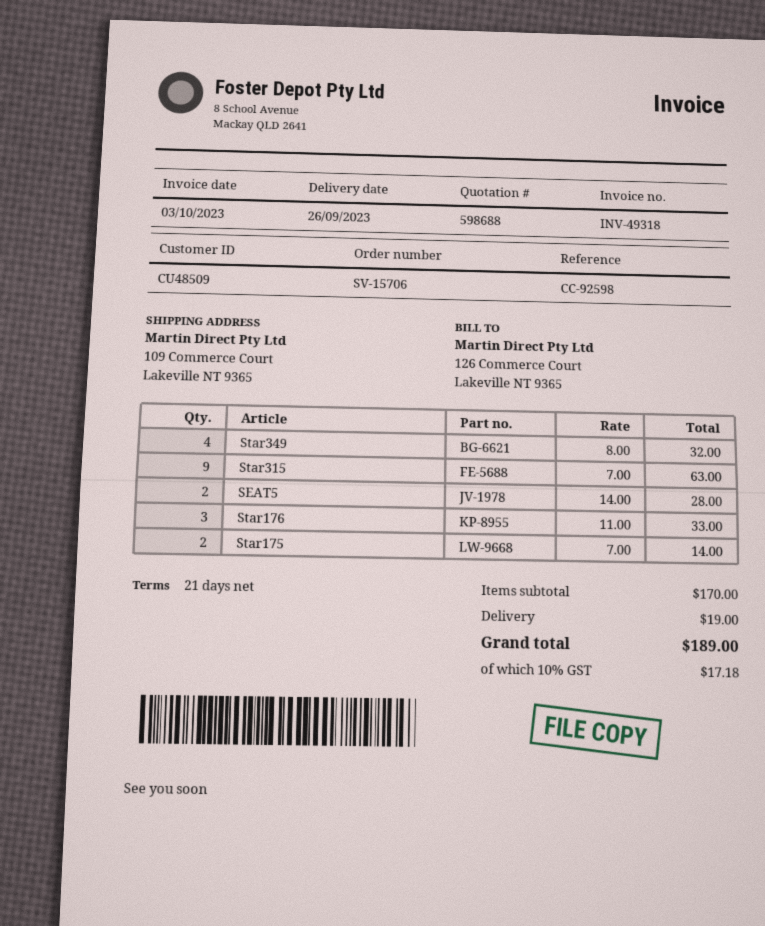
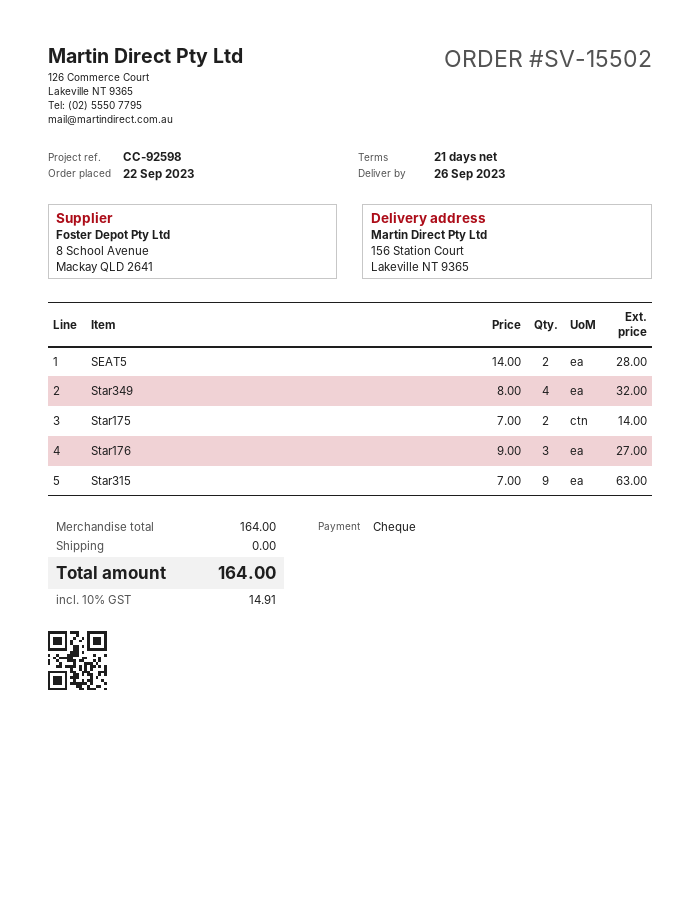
order number: SV-15706 -> SV-15502
ship to: 109 Commerce Court, Lakeville NT 9365 -> 156 Station Court, Lakeville NT 9365
Star176: 3 x 11.00 = 33.00 -> 3 x 9.00 = 27.00
subtotal: 170.00 -> 164.00
shipping: 19.00 -> 0.00
tax: 10% = 17.18 -> 10% = 14.91
total: 189.00 -> 164.00

